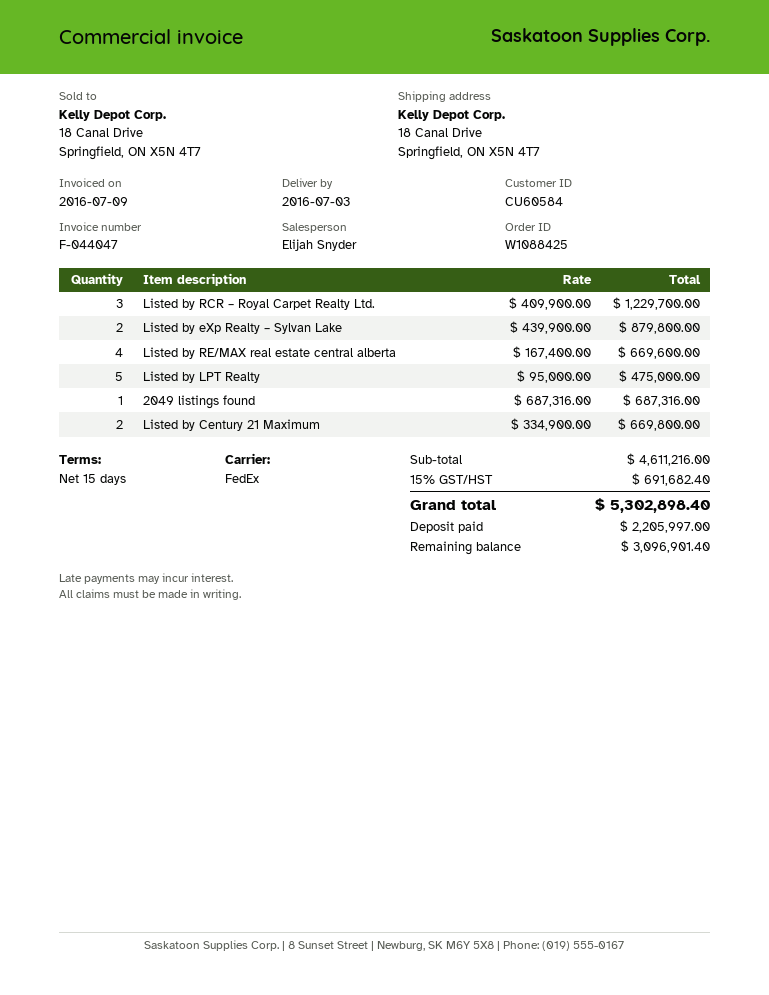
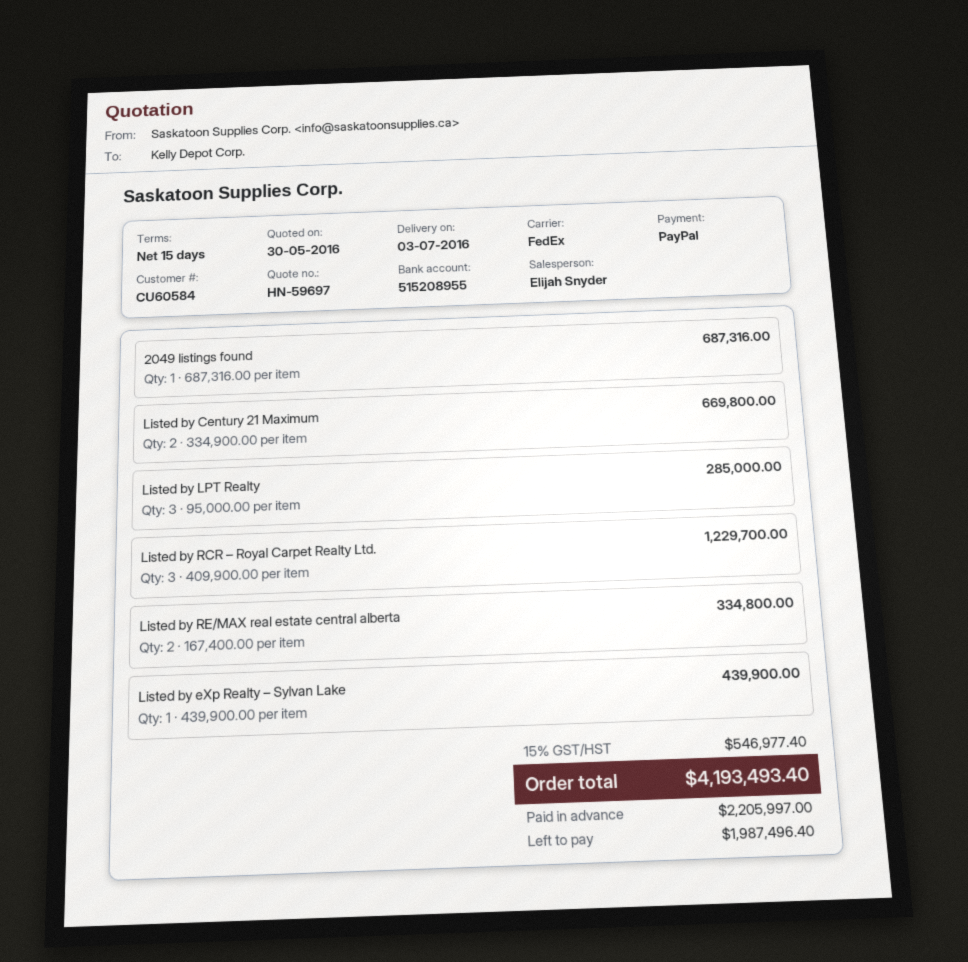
Listed by eXp Realty – Sylvan Lake: 2 x 439900.00 = 879800.00 -> 1 x 439900.00 = 439900.00
Listed by RE/MAX real estate central alberta: 4 x 167400.00 = 669600.00 -> 2 x 167400.00 = 334800.00
Listed by LPT Realty: 5 x 95000.00 = 475000.00 -> 3 x 95000.00 = 285000.00
tax: 15% = 691682.40 -> 15% = 546977.40
total: 5302898.40 -> 4193493.40
balance: 3096901.40 -> 1987496.40

